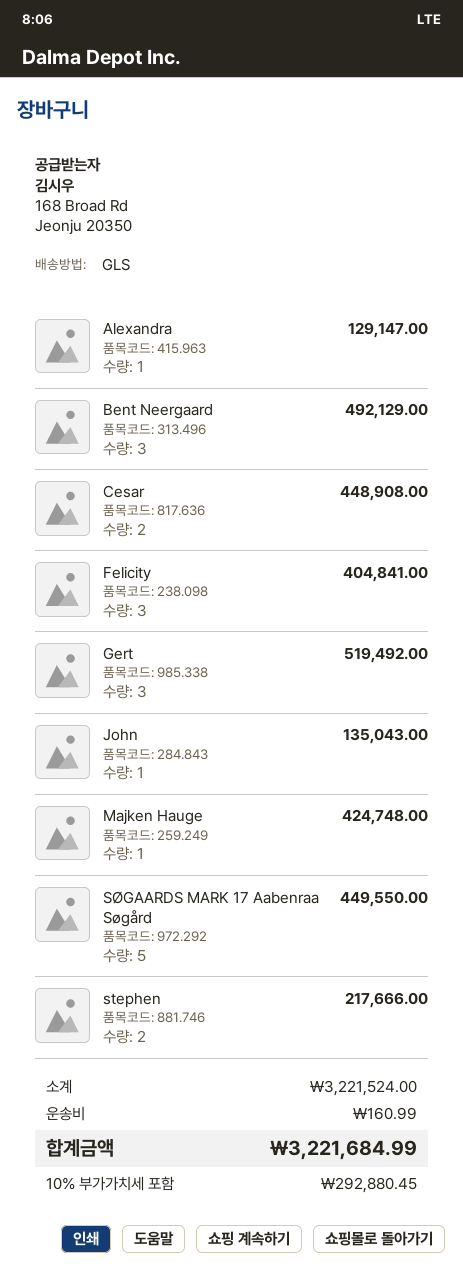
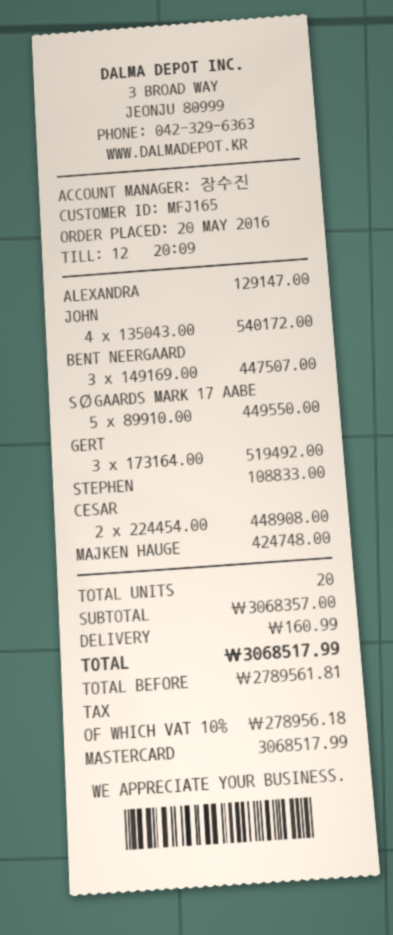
Bent Neergaard: 3 for 492129.00 -> 3 for 447507.00
Felicity: 3 for 404841.00 -> none
John: 1 for 135043.00 -> 4 for 540172.00
stephen: 2 for 217666.00 -> 1 for 108833.00
subtotal: 3221524.00 -> 3068357.00
tax: 10% = 292880.45 -> 10% = 278956.18
total: 3221684.99 -> 3068517.99

